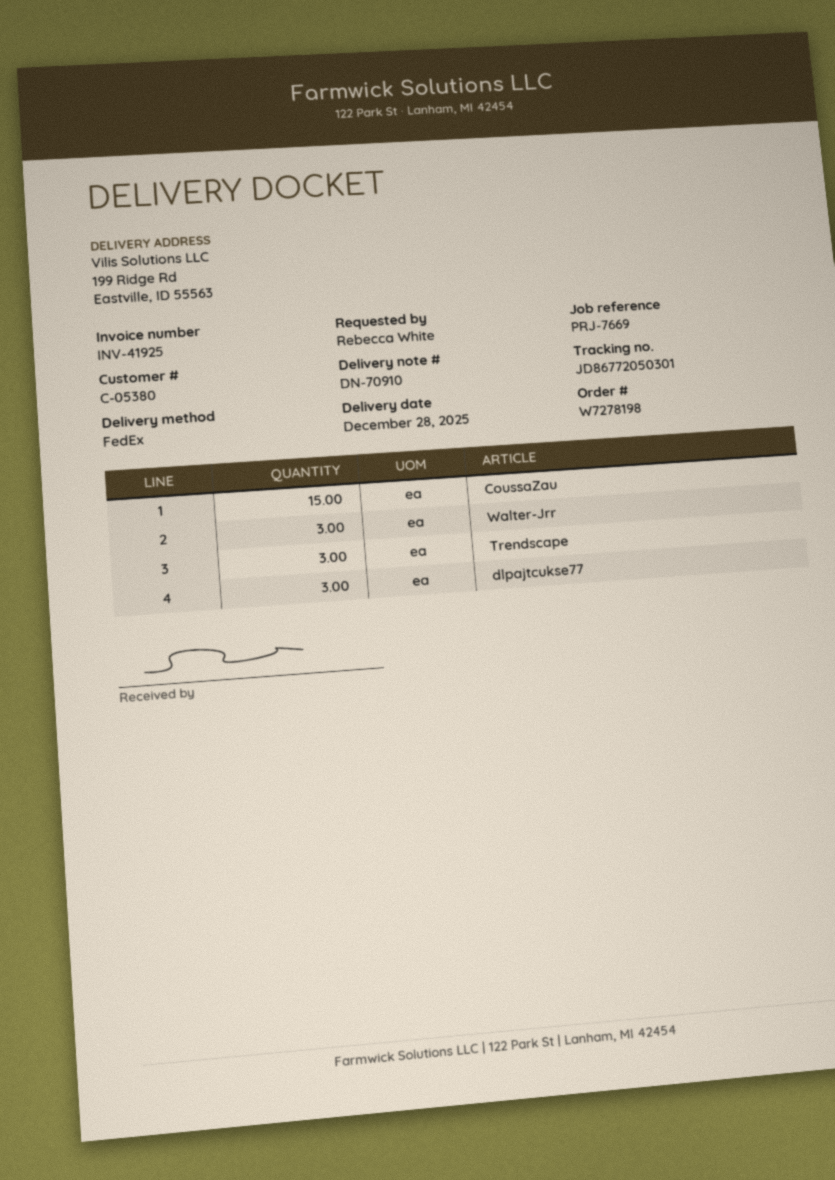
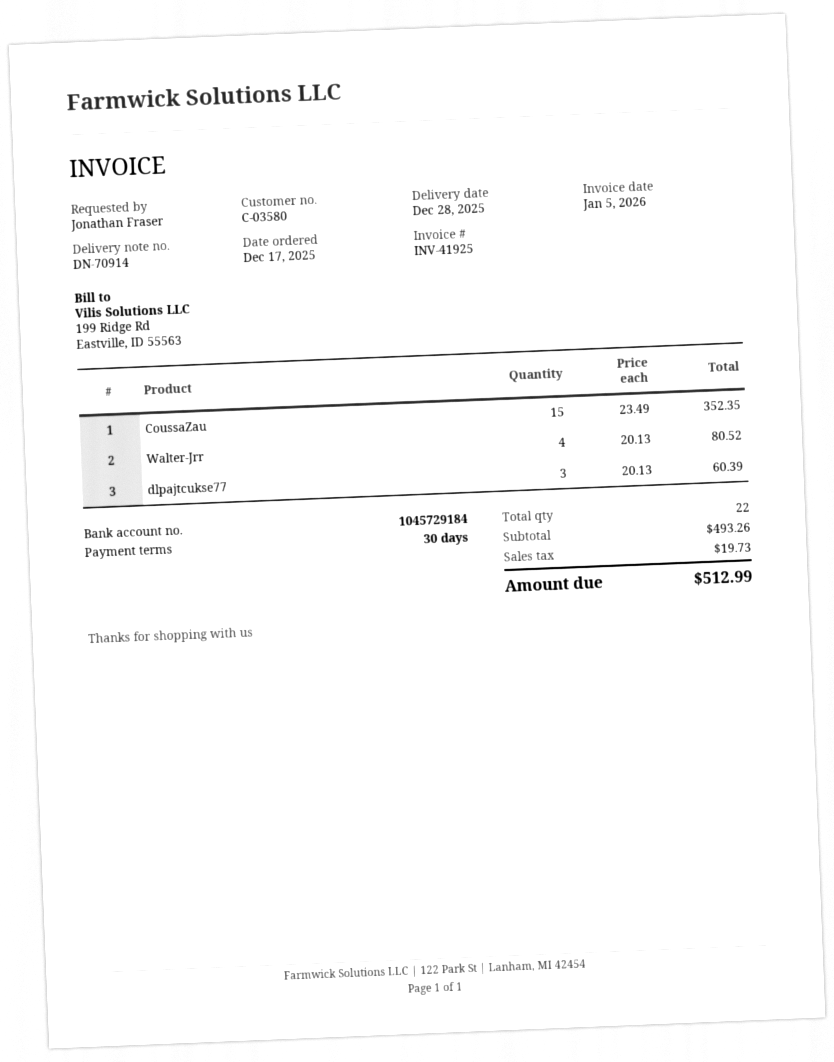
delivery note number: DN-70910 -> DN-70914
customer number: C-05380 -> C-03580
ordered by: Rebecca White -> Jonathan Fraser
Walter-Jrr: 3 -> 4
Trendscape: 3 -> none

